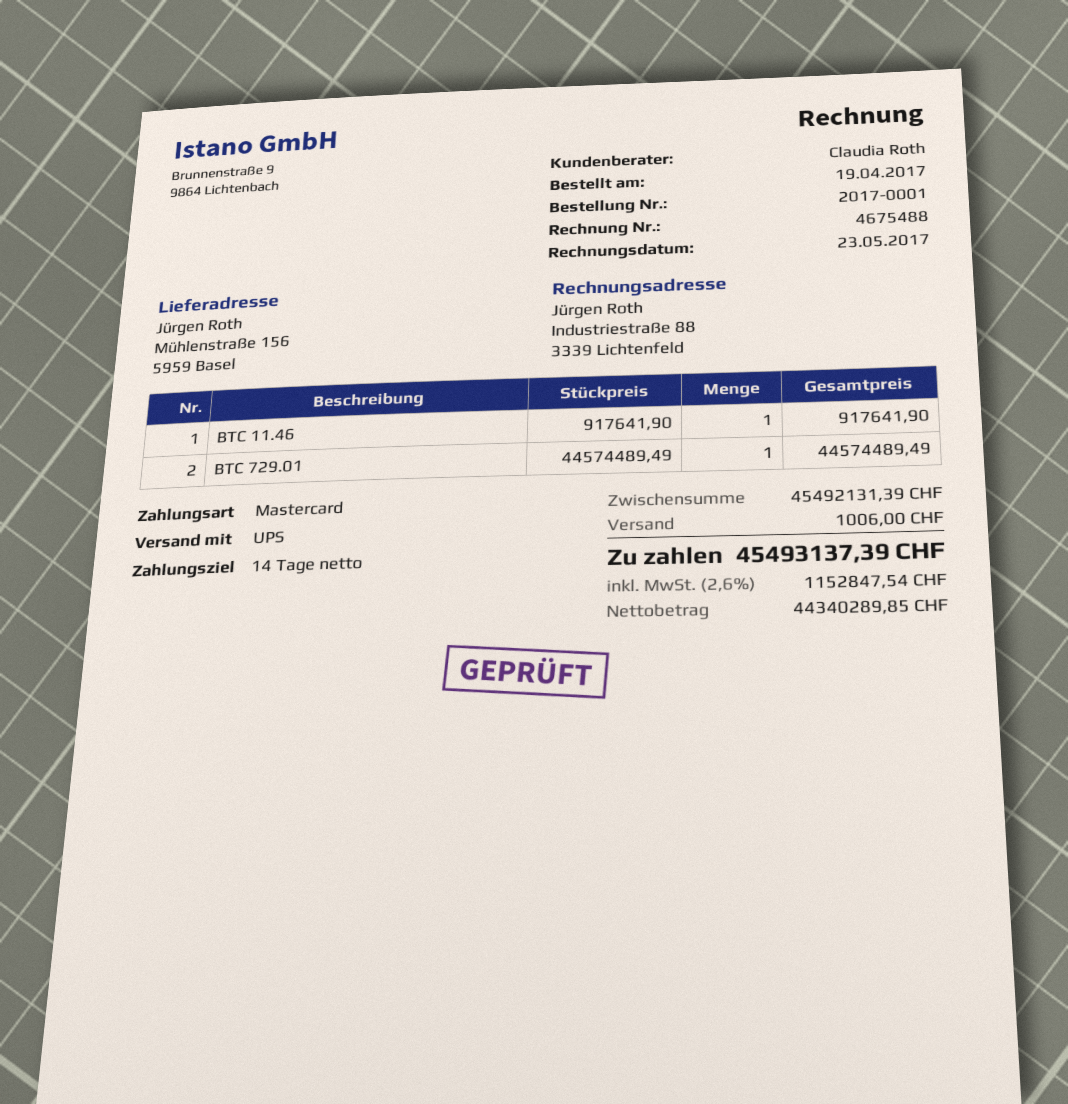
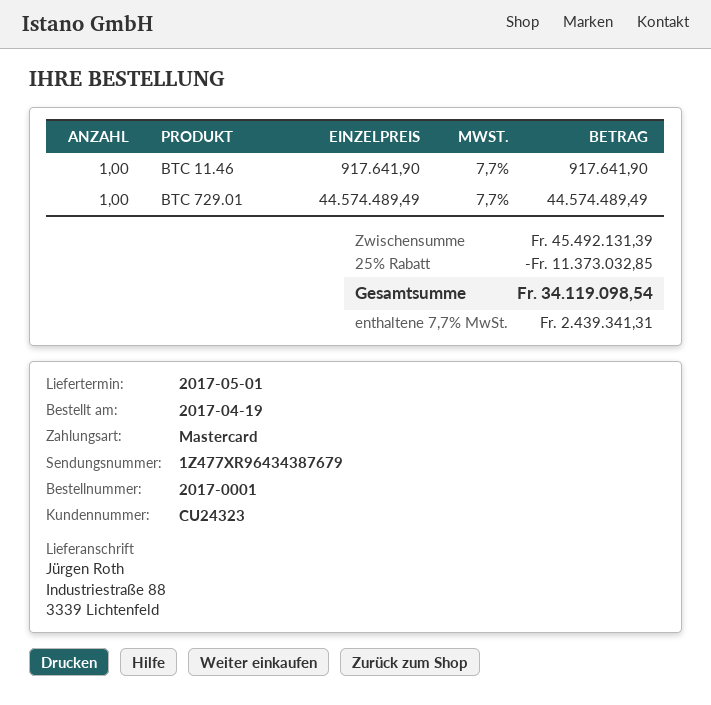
ship to: Mühlenstraße 156, 5959 Basel -> Industriestraße 88, 3339 Lichtenfeld
discount: none -> 25% = 11373032.85
shipping: 1006.00 -> none
tax: 2.6% = 1152847.54 -> 7.7% = 2439341.31
total: 45493137.39 -> 34119098.54

